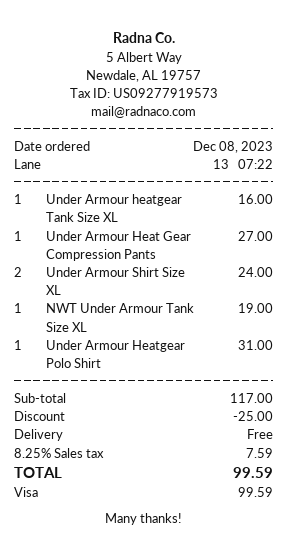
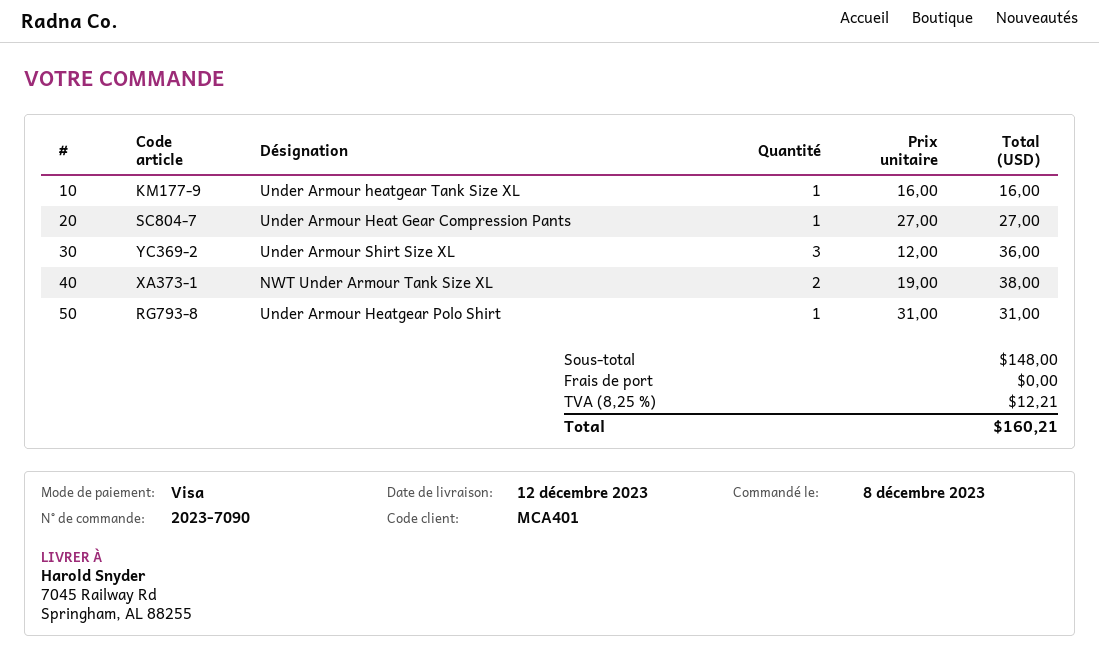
Under Armour Shirt Size XL: 2 for 24.00 -> 3 for 36.00
NWT Under Armour Tank Size XL: 1 for 19.00 -> 2 for 38.00
subtotal: 117.00 -> 148.00
discount: 25.00 -> none
tax: 8.25% = 7.59 -> 8.25% = 12.21
total: 99.59 -> 160.21

